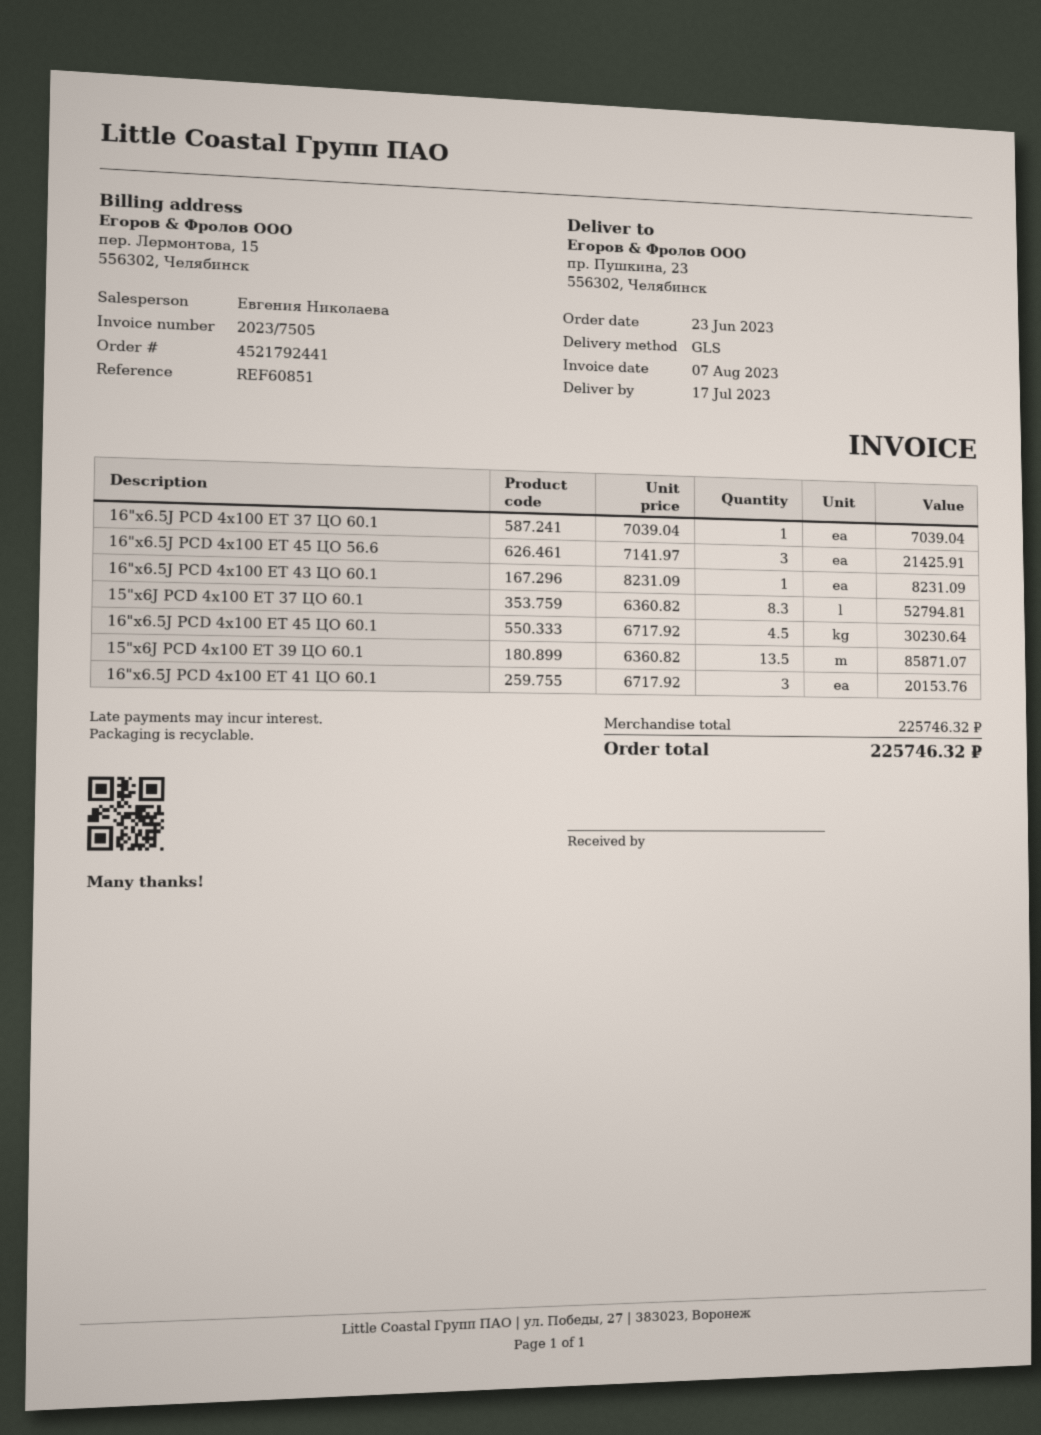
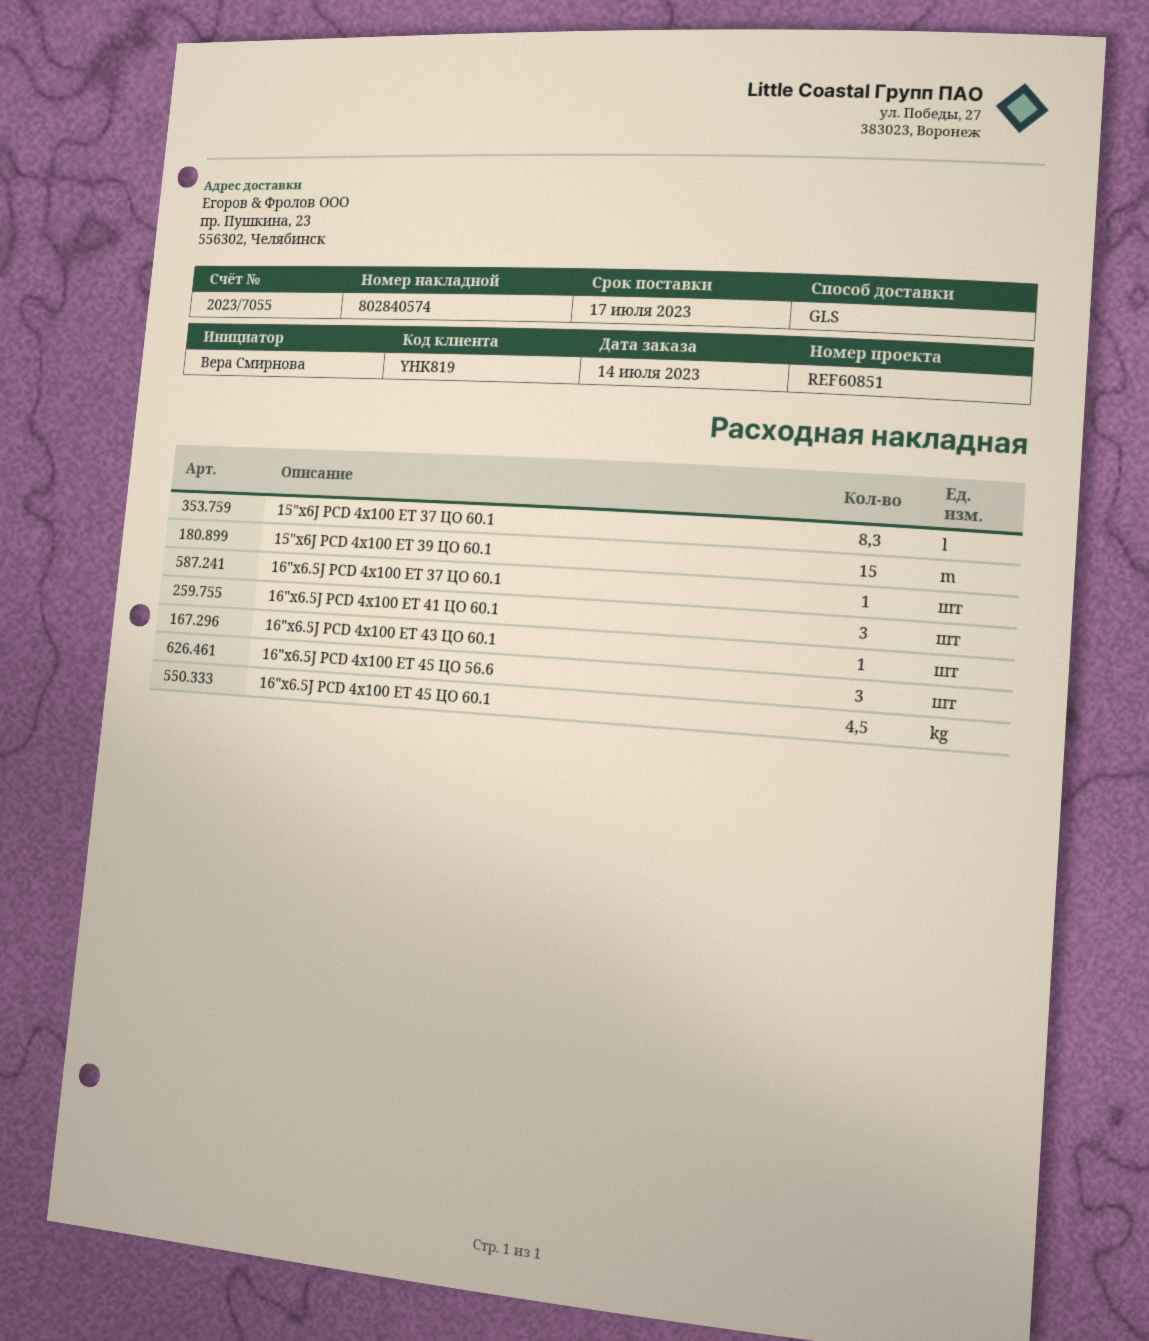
order date: 2023-06-23 -> 2023-07-14
invoice number: 2023/7505 -> 2023/7055
15"x6J PCD 4x100 ЕТ 39 ЦО 60.1: 13.5 -> 15

